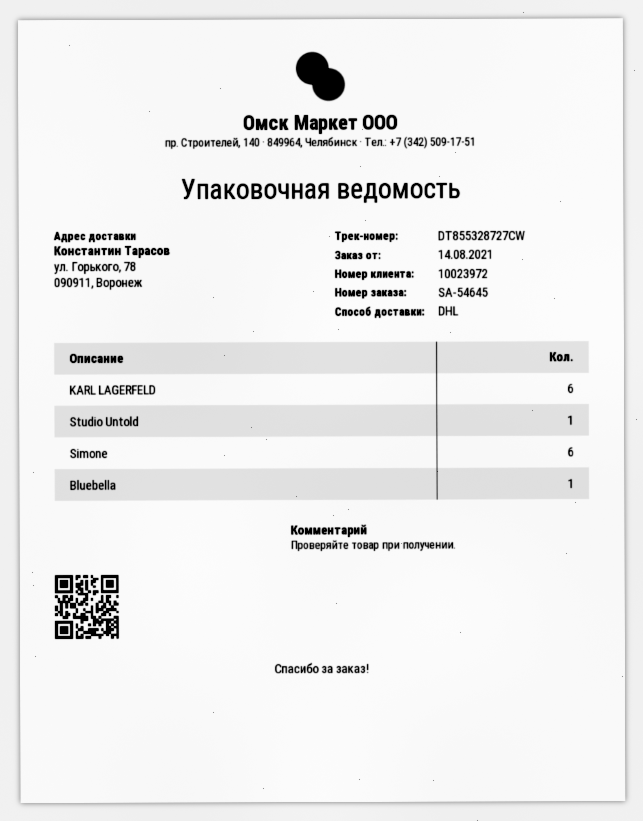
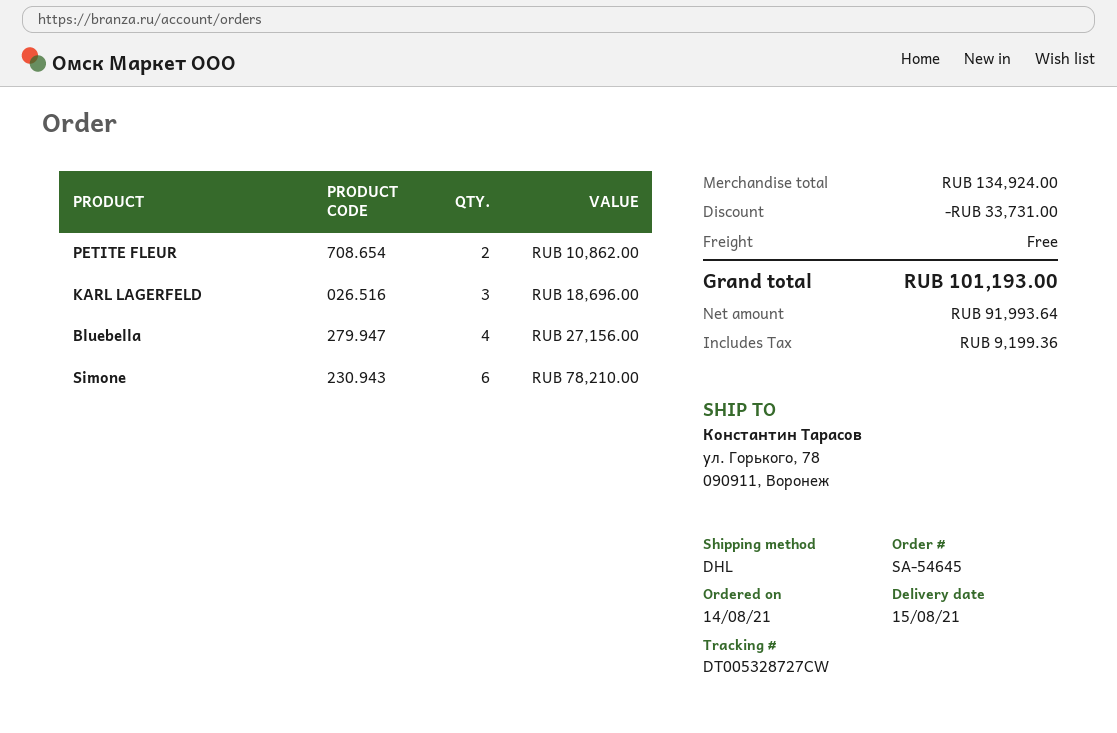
tracking number: DT855328727CW -> DT005328727CW
KARL LAGERFELD: 6 -> 3
Studio Untold: 1 -> none
Bluebella: 1 -> 4
PETITE FLEUR: none -> 2

